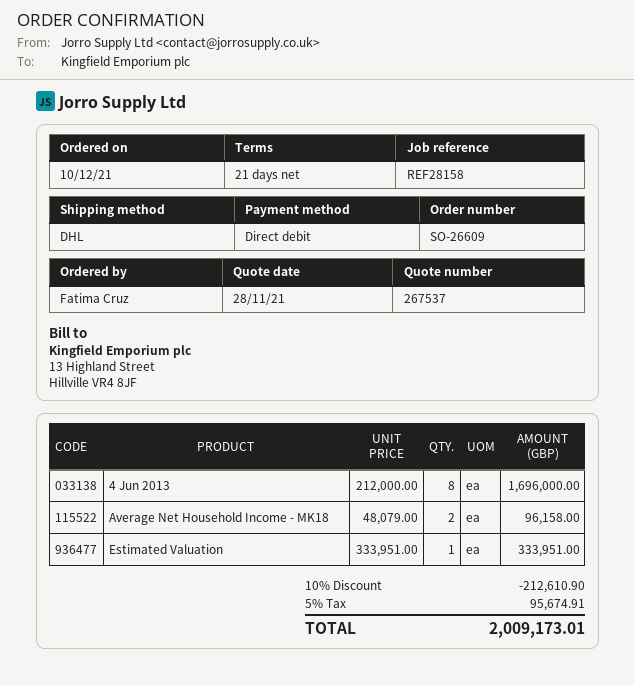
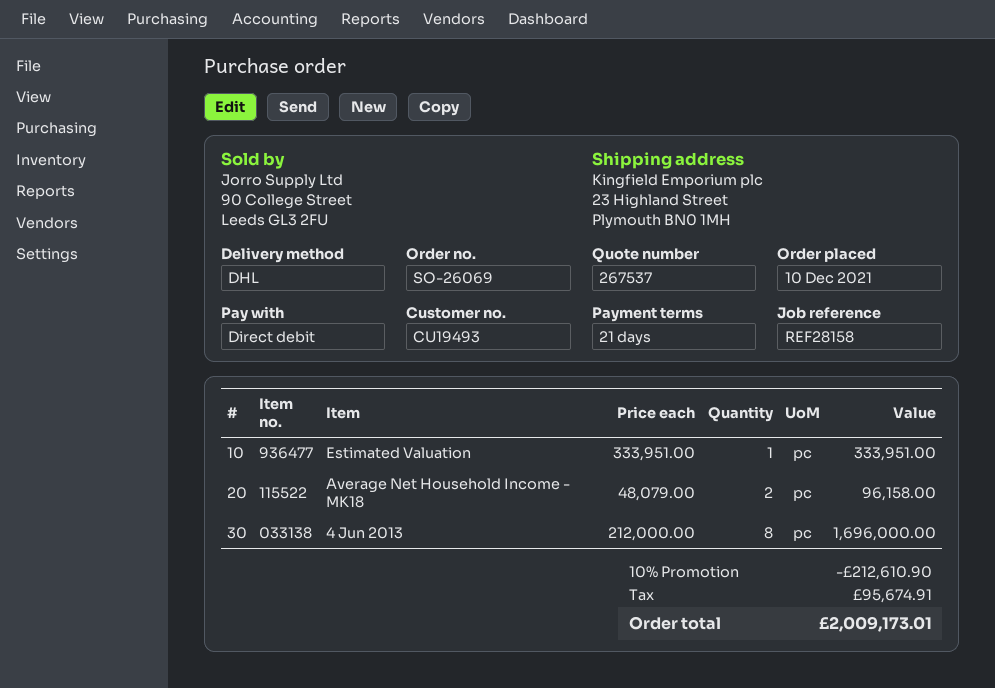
order number: SO-26609 -> SO-26069

